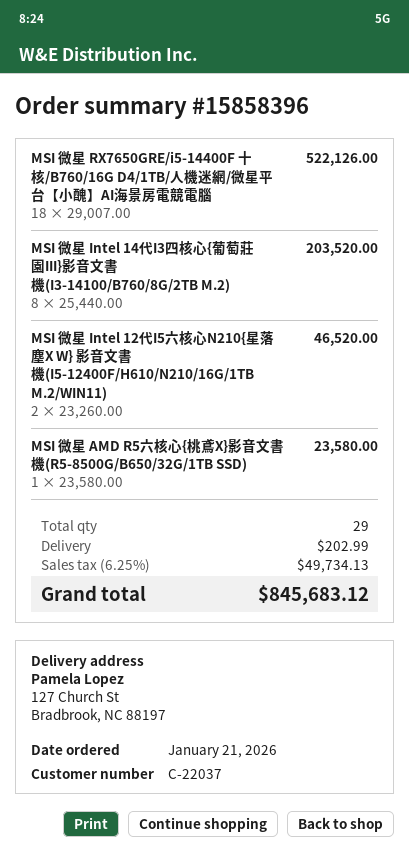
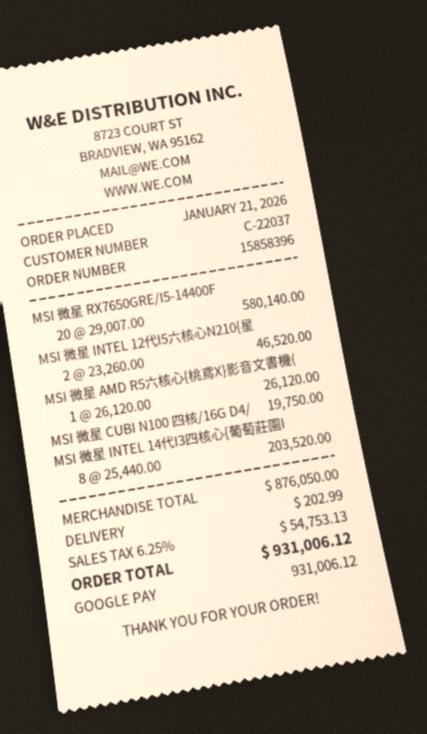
MSI 微星 RX7650GRE/i5-14400F 十核/B760/16G D4/1TB/人機迷網/微星平台【小醜】AI海景房電競電腦: 18 x 29007.00 = 522126.00 -> 20 x 29007.00 = 580140.00
MSI 微星 AMD R5六核心{桃鳶X}影音文書機(R5-8500G/B650/32G/1TB SSD): 1 x 23580.00 = 23580.00 -> 1 x 26120.00 = 26120.00
MSI 微星 CUBI N100 四核/16G D4/: none -> 1 x 19750.00 = 19750.00
tax: 6.25% = 49734.13 -> 6.25% = 54753.13
total: 845683.12 -> 931006.12

